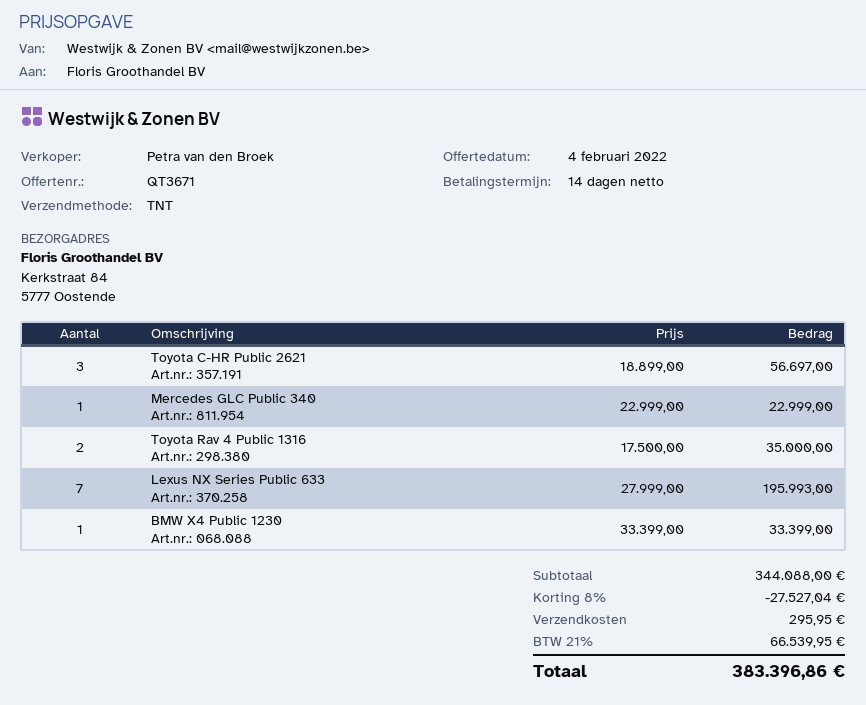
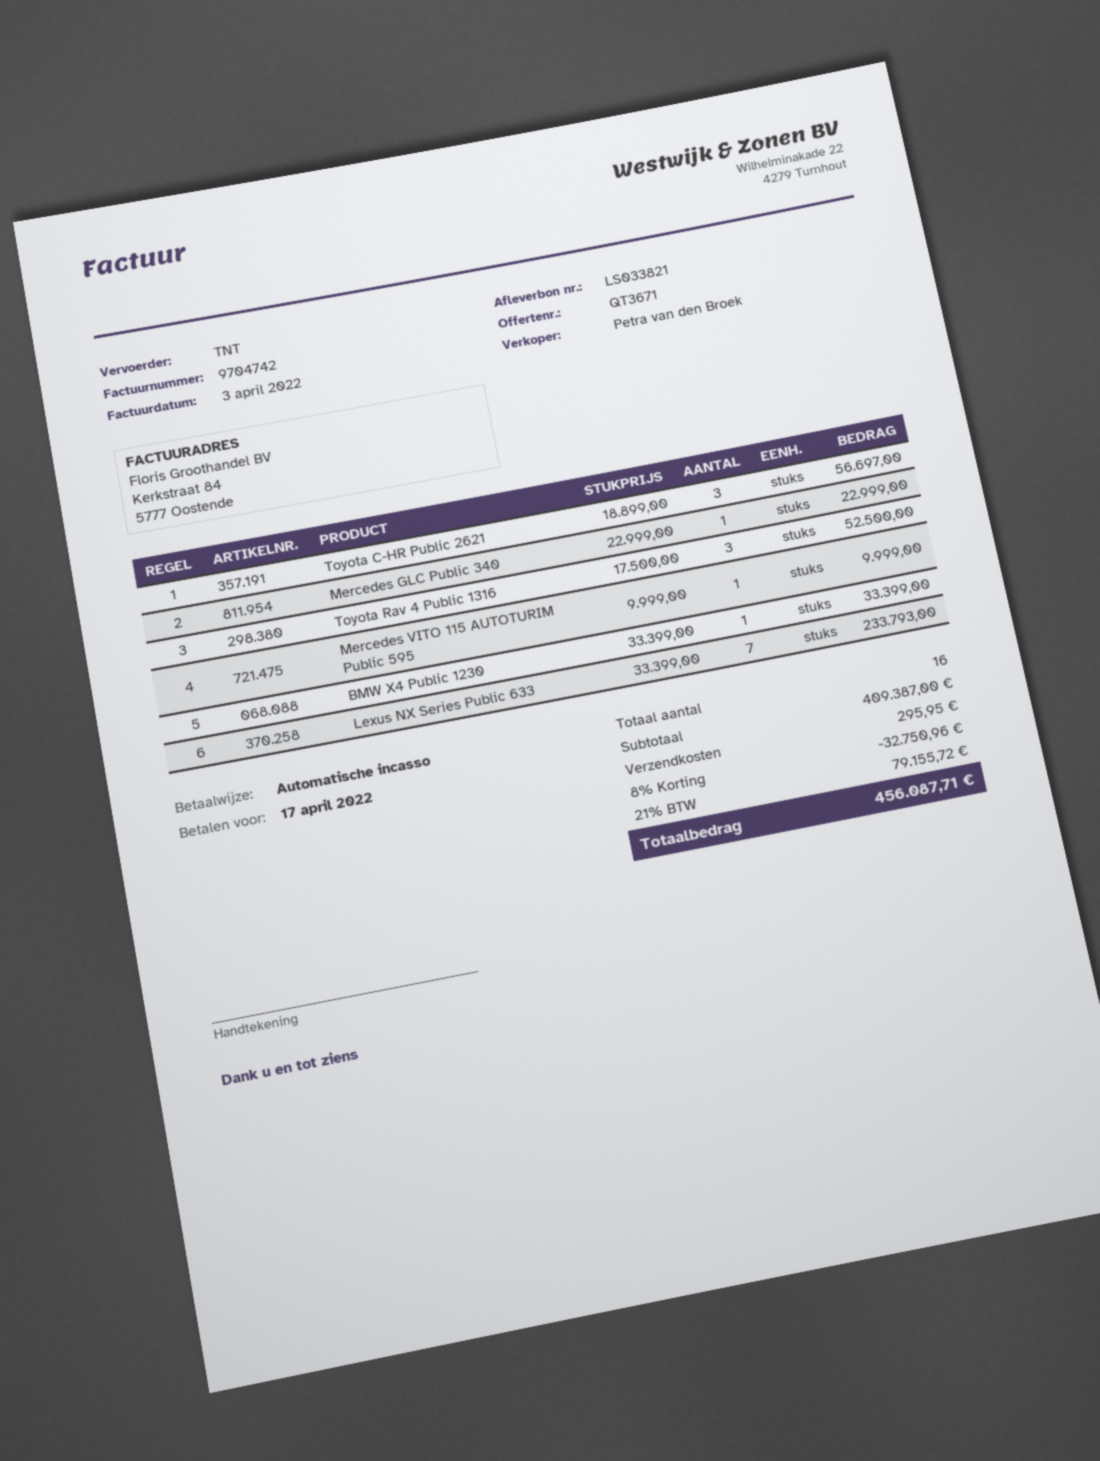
Toyota Rav 4 Public 1316: 2 x 17500.00 = 35000.00 -> 3 x 17500.00 = 52500.00
Lexus NX Series Public 633: 7 x 27999.00 = 195993.00 -> 7 x 33399.00 = 233793.00
Mercedes VITO 115 AUTOTURIM Public 595: none -> 1 x 9999.00 = 9999.00
subtotal: 344088.00 -> 409387.00
discount: 8% = 27527.04 -> 8% = 32750.96
tax: 21% = 66539.95 -> 21% = 79155.72
total: 383396.86 -> 456087.71

